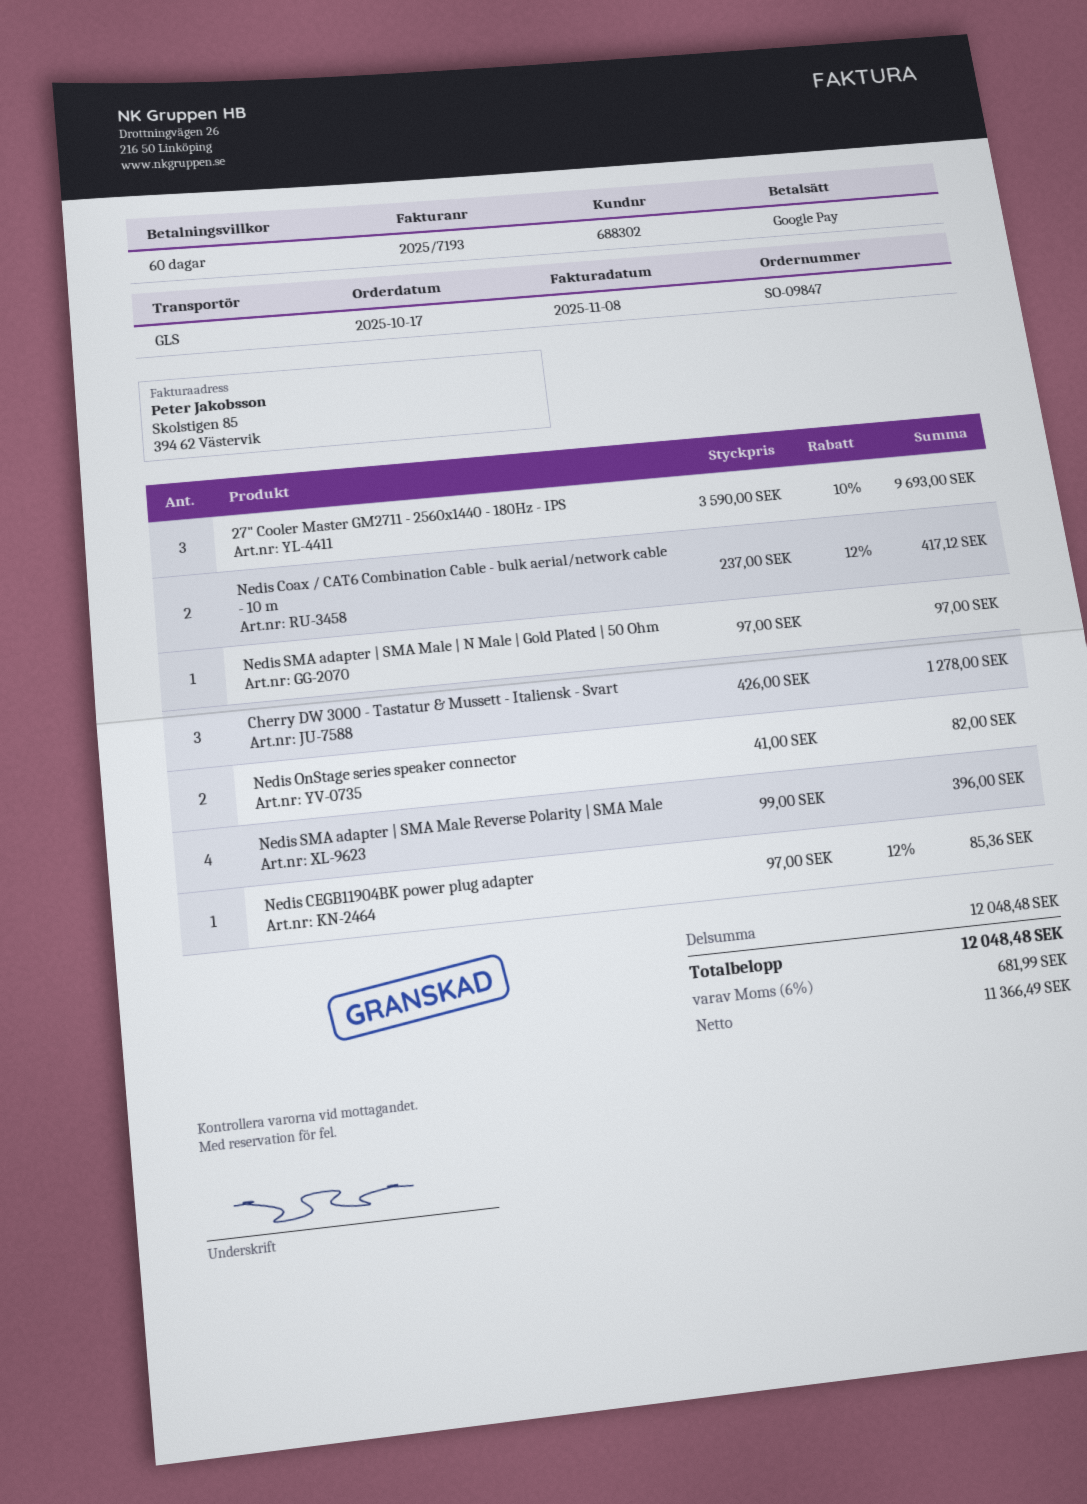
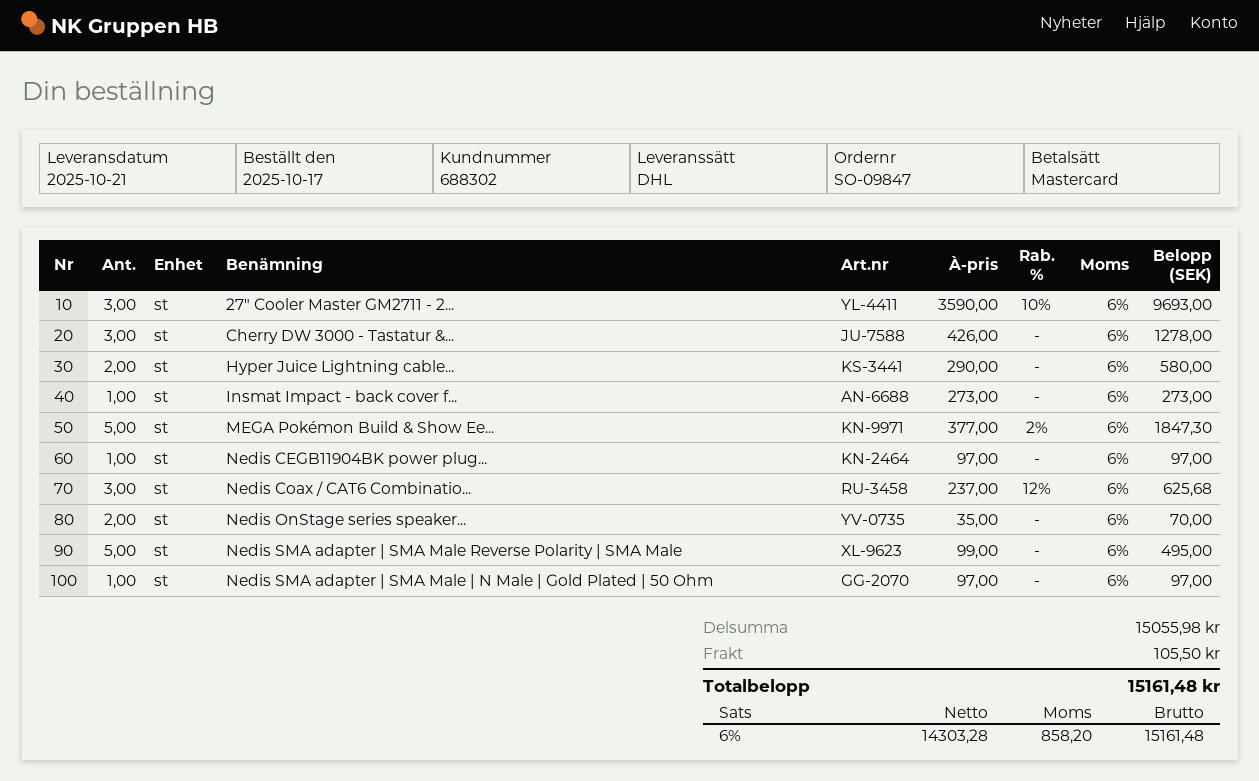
payment method: Google Pay -> Mastercard
shipping method: GLS -> DHL
Nedis Coax / CAT6 Combination Cable - bulk aerial/network cable - 10 m: 2 x 237.00 - 12% = 417.12 -> 3 x 237.00 - 12% = 625.68
Nedis OnStage series speaker connector: 2 x 41.00 = 82.00 -> 2 x 35.00 = 70.00
Nedis SMA adapter | SMA Male Reverse Polarity | SMA Male: 4 x 99.00 = 396.00 -> 5 x 99.00 = 495.00
Nedis CEGB11904BK power plug adapter: 1 x 97.00 - 12% = 85.36 -> 1 x 97.00 = 97.00
Hyper Juice Lightning cable...: none -> 2 x 290.00 = 580.00
Insmat Impact - back cover f...: none -> 1 x 273.00 = 273.00
MEGA Pokémon Build & Show Ee...: none -> 5 x 377.00 - 2% = 1847.30
subtotal: 12048.48 -> 15055.98
shipping: none -> 105.50
net: 11366.49 -> 14303.28
tax: 6% = 681.99 -> 6% = 858.20
total: 12048.48 -> 15161.48

